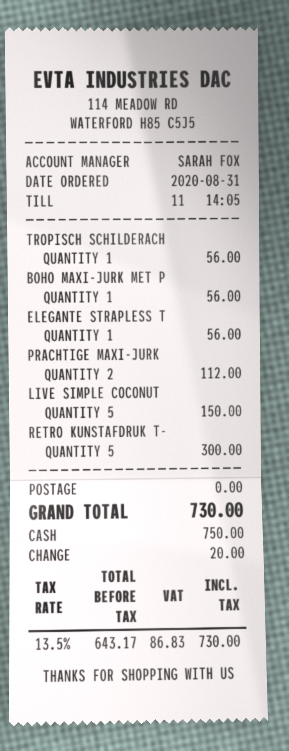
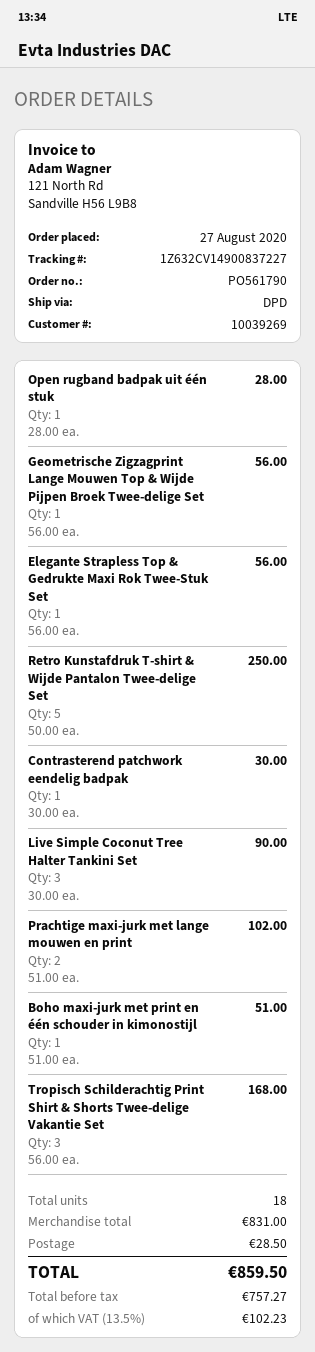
order date: 2020-08-31 -> 2020-08-27
TROPISCH SCHILDERACH: 1 for 56.00 -> 3 for 168.00
BOHO MAXI-JURK MET P: 1 for 56.00 -> 1 for 51.00
PRACHTIGE MAXI-JURK: 2 for 112.00 -> 2 for 102.00
LIVE SIMPLE COCONUT: 5 for 150.00 -> 3 for 90.00
RETRO KUNSTAFDRUK T-: 5 for 300.00 -> 5 for 250.00
Open rugband badpak uit één stuk: none -> 1 for 28.00
Geometrische Zigzagprint Lange Mouwen Top & Wijde Pijpen Broek Twee-delige Set: none -> 1 for 56.00
Contrasterend patchwork eendelig badpak: none -> 1 for 30.00
shipping: 0.00 -> 28.50
net: 643.17 -> 757.27
tax: 13.5% = 86.83 -> 13.5% = 102.23
total: 730.00 -> 859.50

